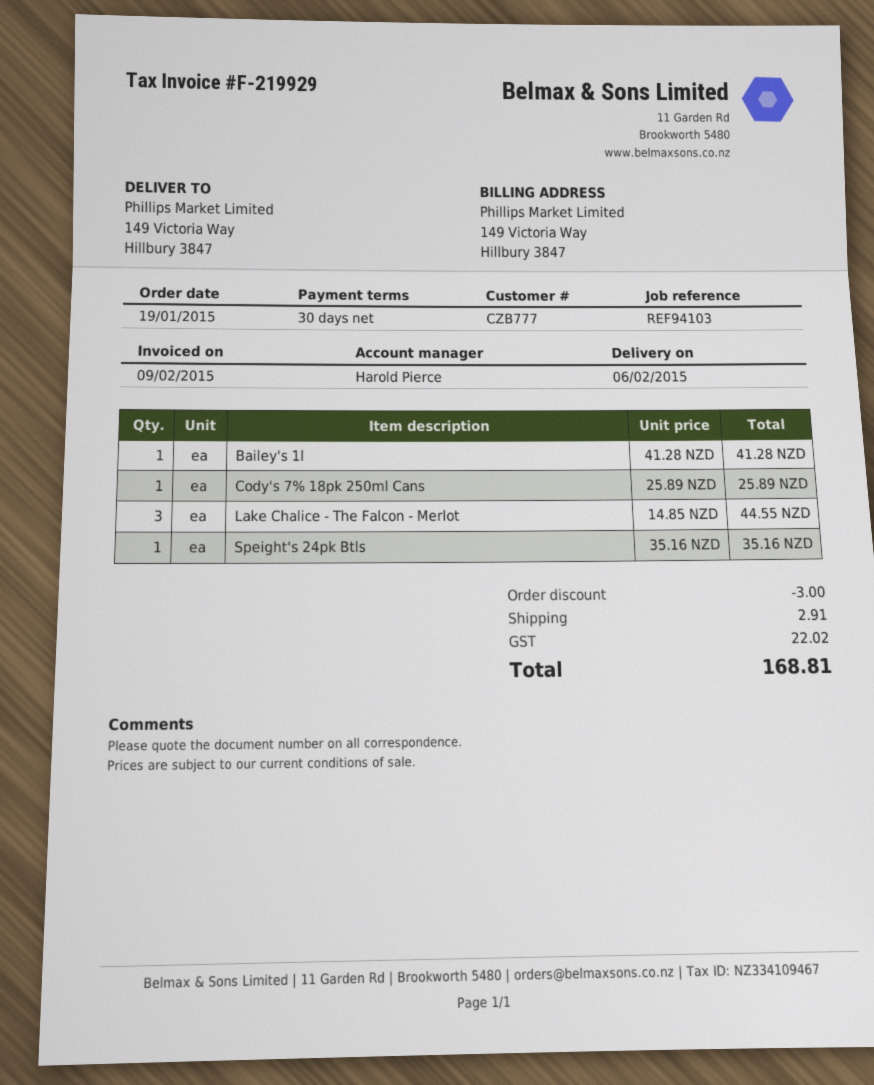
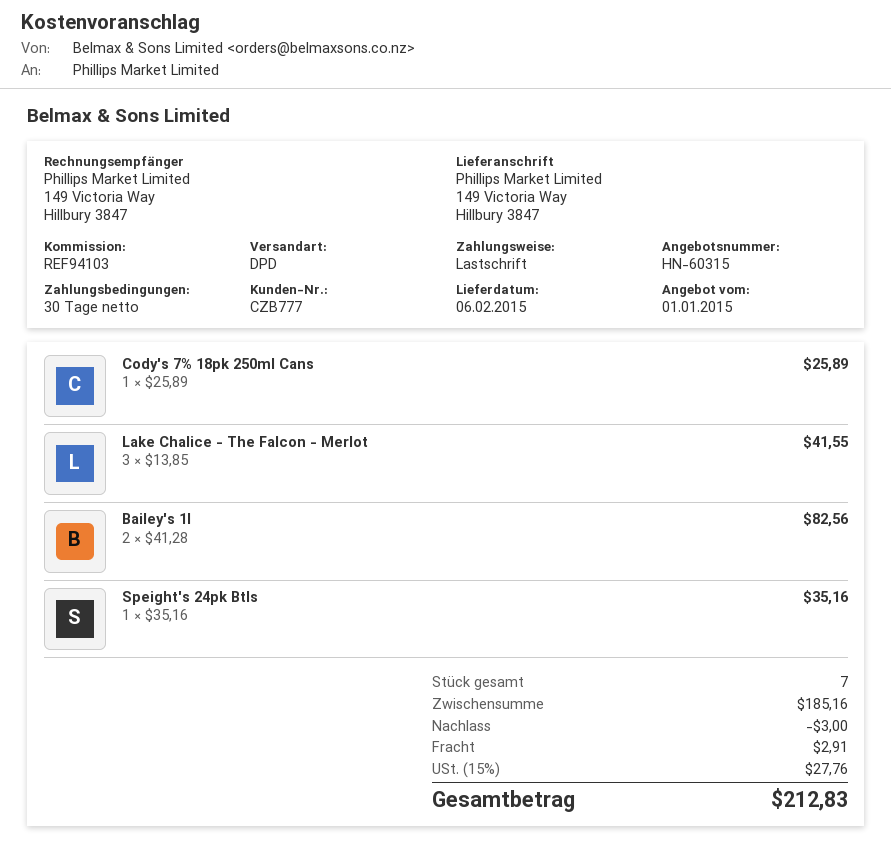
Bailey's 1l: 1 x 41.28 = 41.28 -> 2 x 41.28 = 82.56
Lake Chalice - The Falcon - Merlot: 3 x 14.85 = 44.55 -> 3 x 13.85 = 41.55
tax: 22.02 -> 27.76
total: 168.81 -> 212.83

